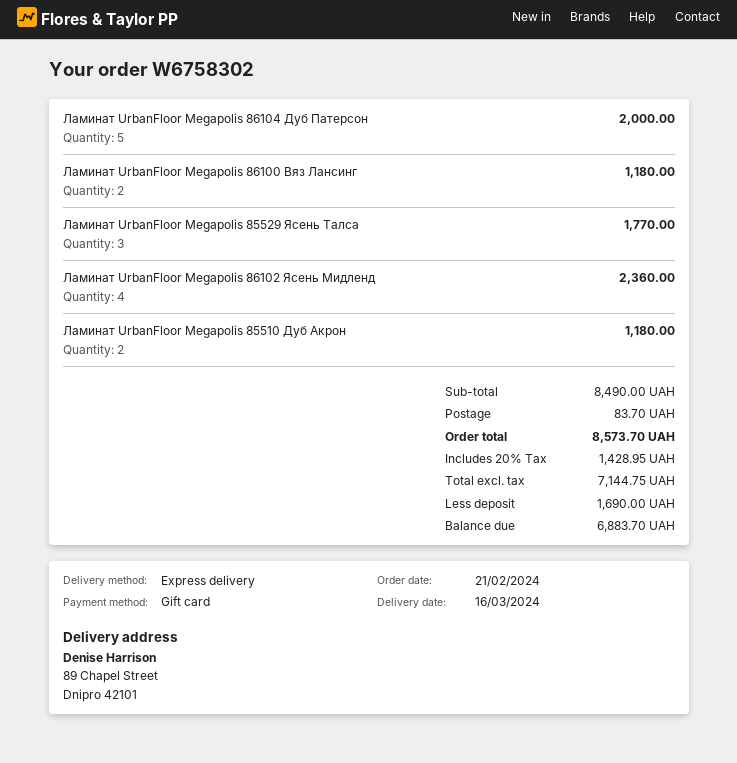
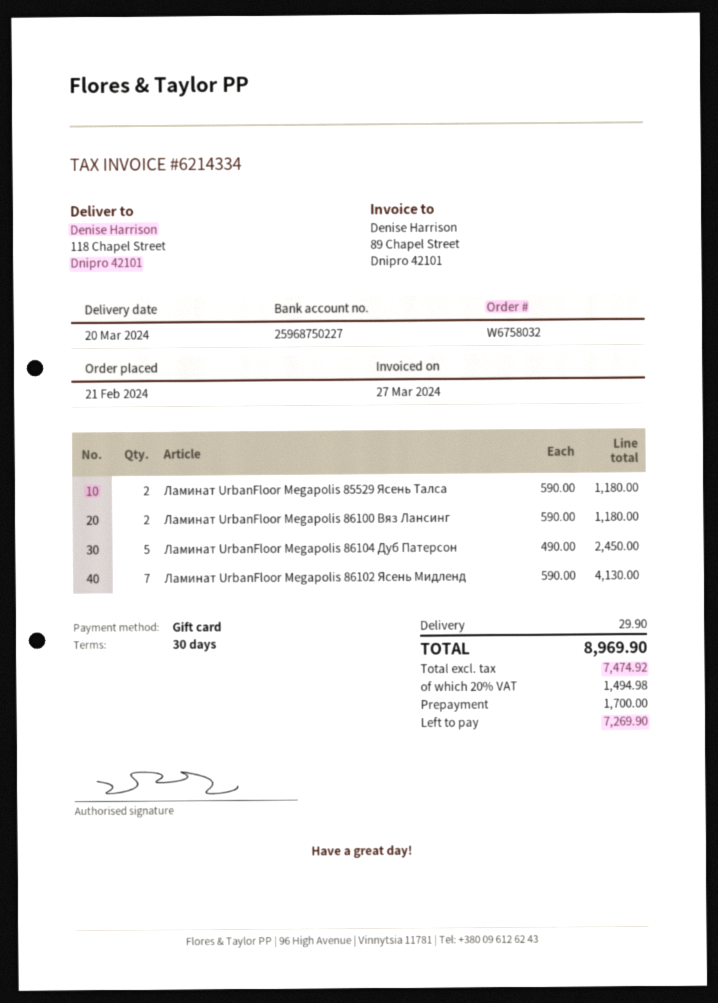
order number: W6758302 -> W6758032
delivery date: 2024-03-16 -> 2024-03-20
ship to: 89 Chapel Street, Dnipro 42101 -> 118 Chapel Street, Dnipro 42101
Ламинат UrbanFloor Megapolis 86104 Дуб Патерсон: 5 for 2000.00 -> 5 for 2450.00
Ламинат UrbanFloor Megapolis 85529 Ясень Талса: 3 for 1770.00 -> 2 for 1180.00
Ламинат UrbanFloor Megapolis 86102 Ясень Мидленд: 4 for 2360.00 -> 7 for 4130.00
Ламинат UrbanFloor Megapolis 85510 Дуб Акрон: 2 for 1180.00 -> none
shipping: 83.70 -> 29.90
net: 7144.75 -> 7474.92
tax: 20% = 1428.95 -> 20% = 1494.98
total: 8573.70 -> 8969.90
deposit: 1690.00 -> 1700.00
balance: 6883.70 -> 7269.90

